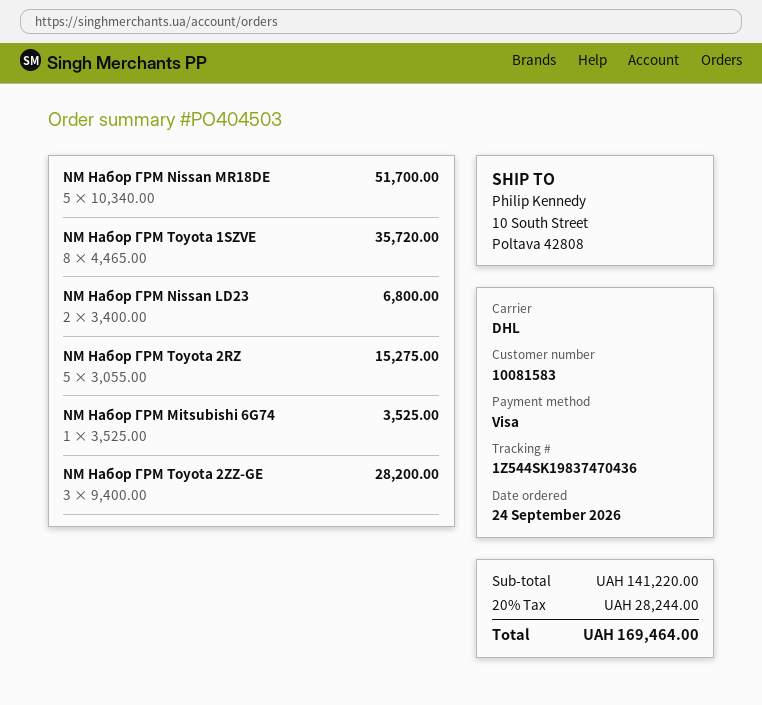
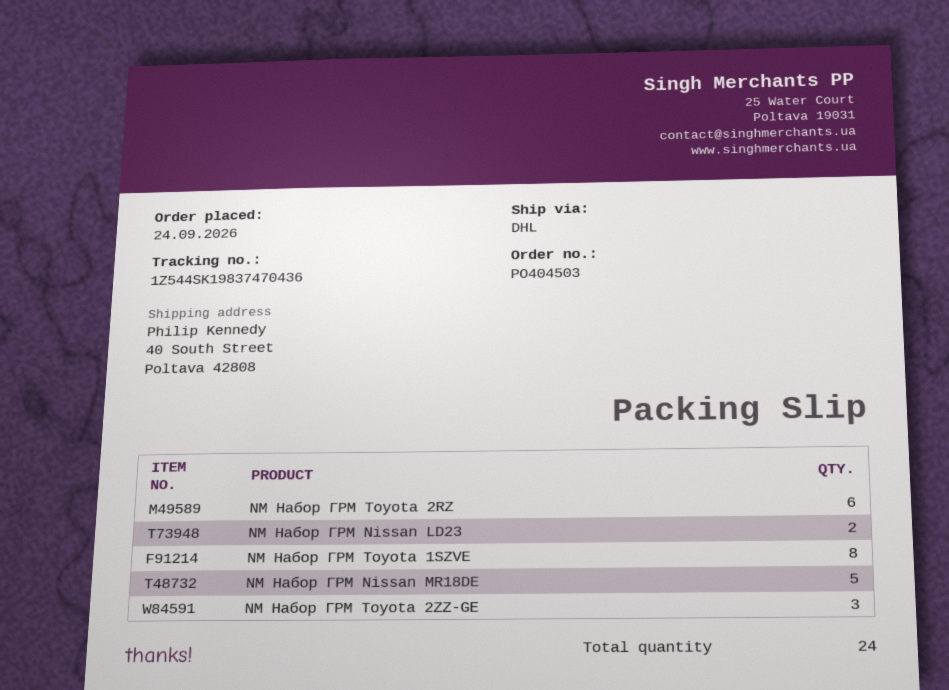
ship to: 10 South Street, Poltava 42808 -> 40 South Street, Poltava 42808
NM Набор ГРМ Toyota 2RZ: 5 -> 6
NM Набор ГРМ Mitsubishi 6G74: 1 -> none

